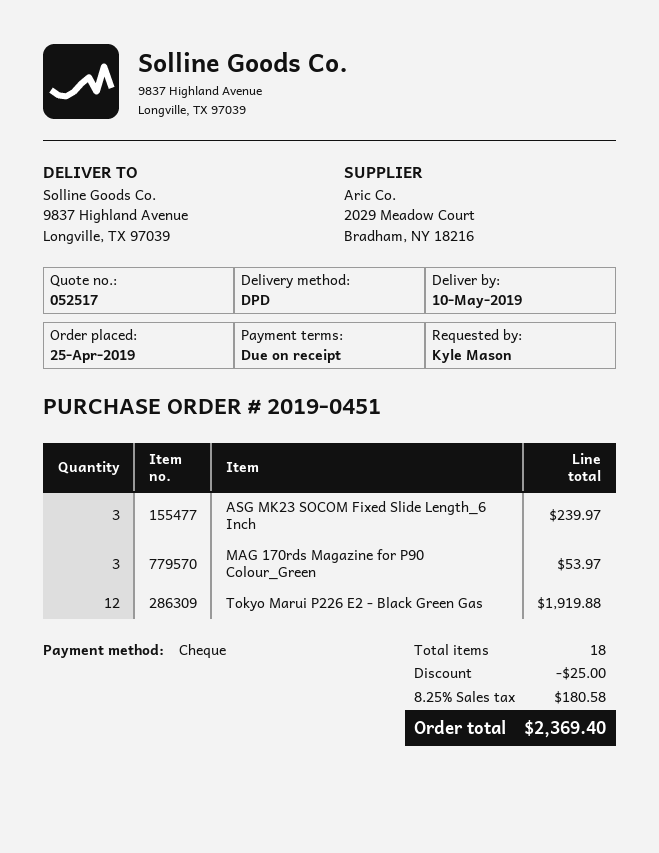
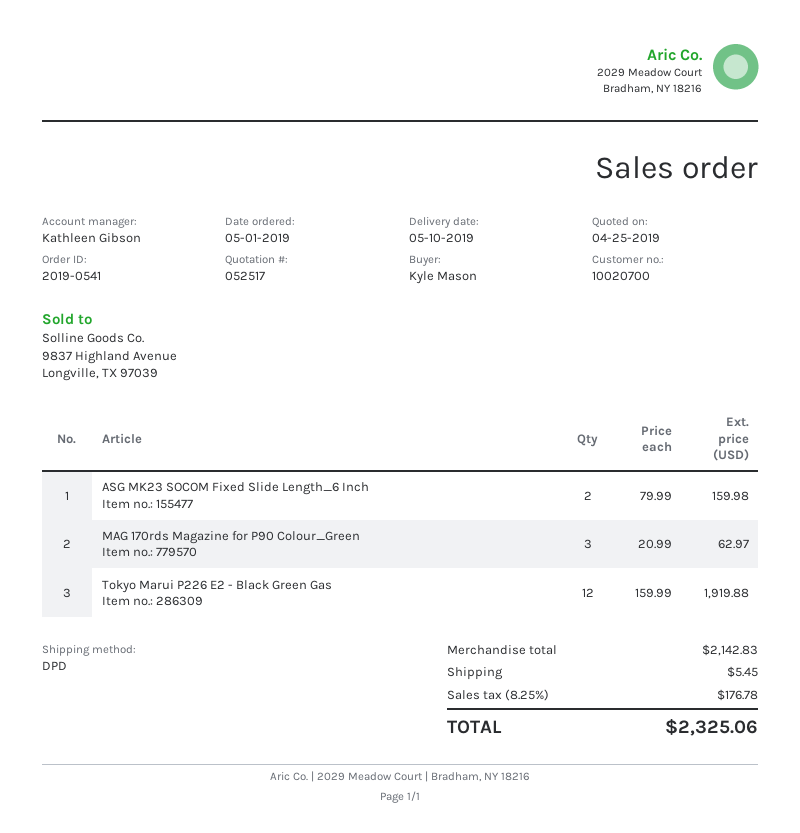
order number: 2019-0451 -> 2019-0541
order date: 2019-04-25 -> 2019-05-01
ASG MK23 SOCOM Fixed Slide Length_6 Inch: 3 for 239.97 -> 2 for 159.98
MAG 170rds Magazine for P90 Colour_Green: 3 for 53.97 -> 3 for 62.97
discount: 25.00 -> none
shipping: none -> 5.45
tax: 8.25% = 180.58 -> 8.25% = 176.78
total: 2369.40 -> 2325.06

